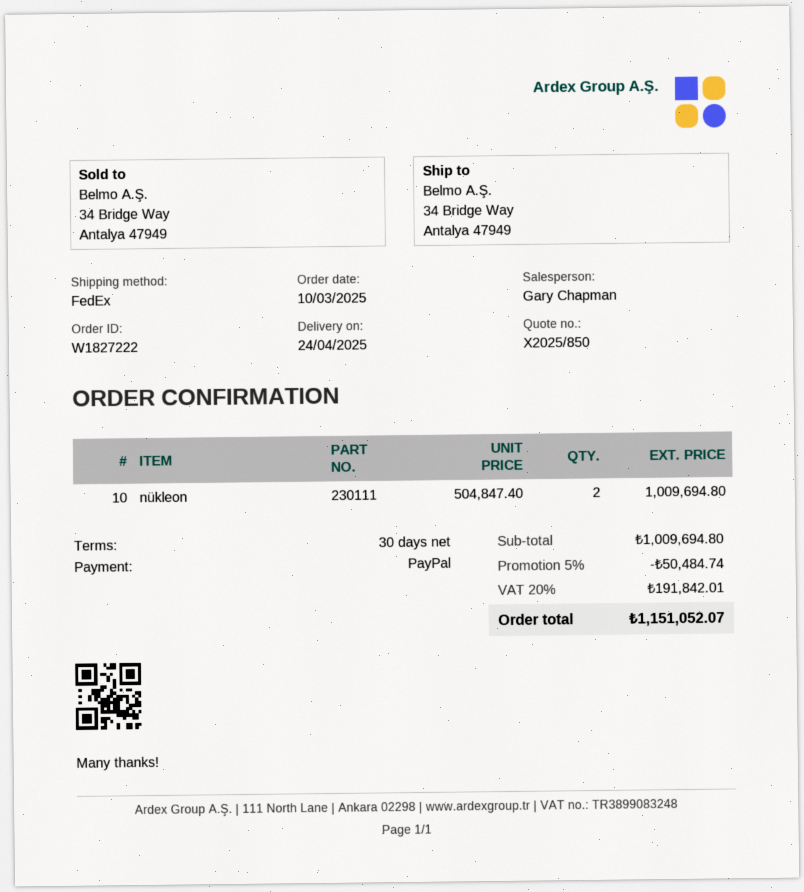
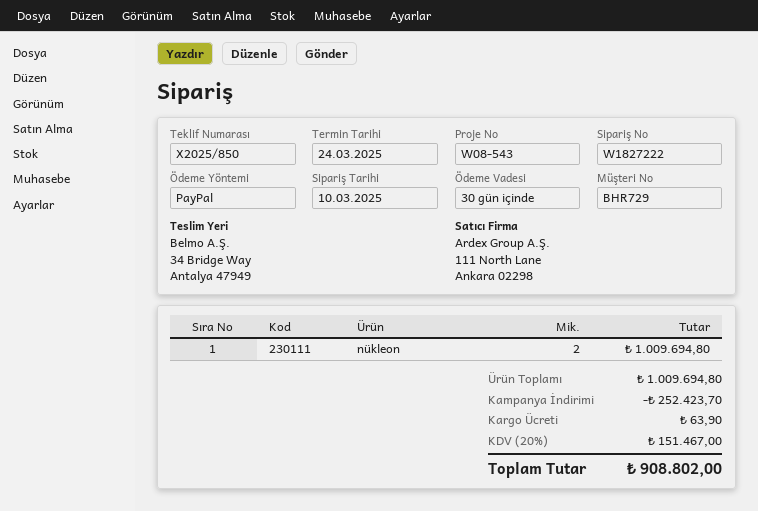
delivery date: 2025-04-24 -> 2025-03-24
discount: 50484.74 -> 252423.70
shipping: none -> 63.90
tax: 20% = 191842.01 -> 20% = 151467.00
total: 1151052.07 -> 908802.00

